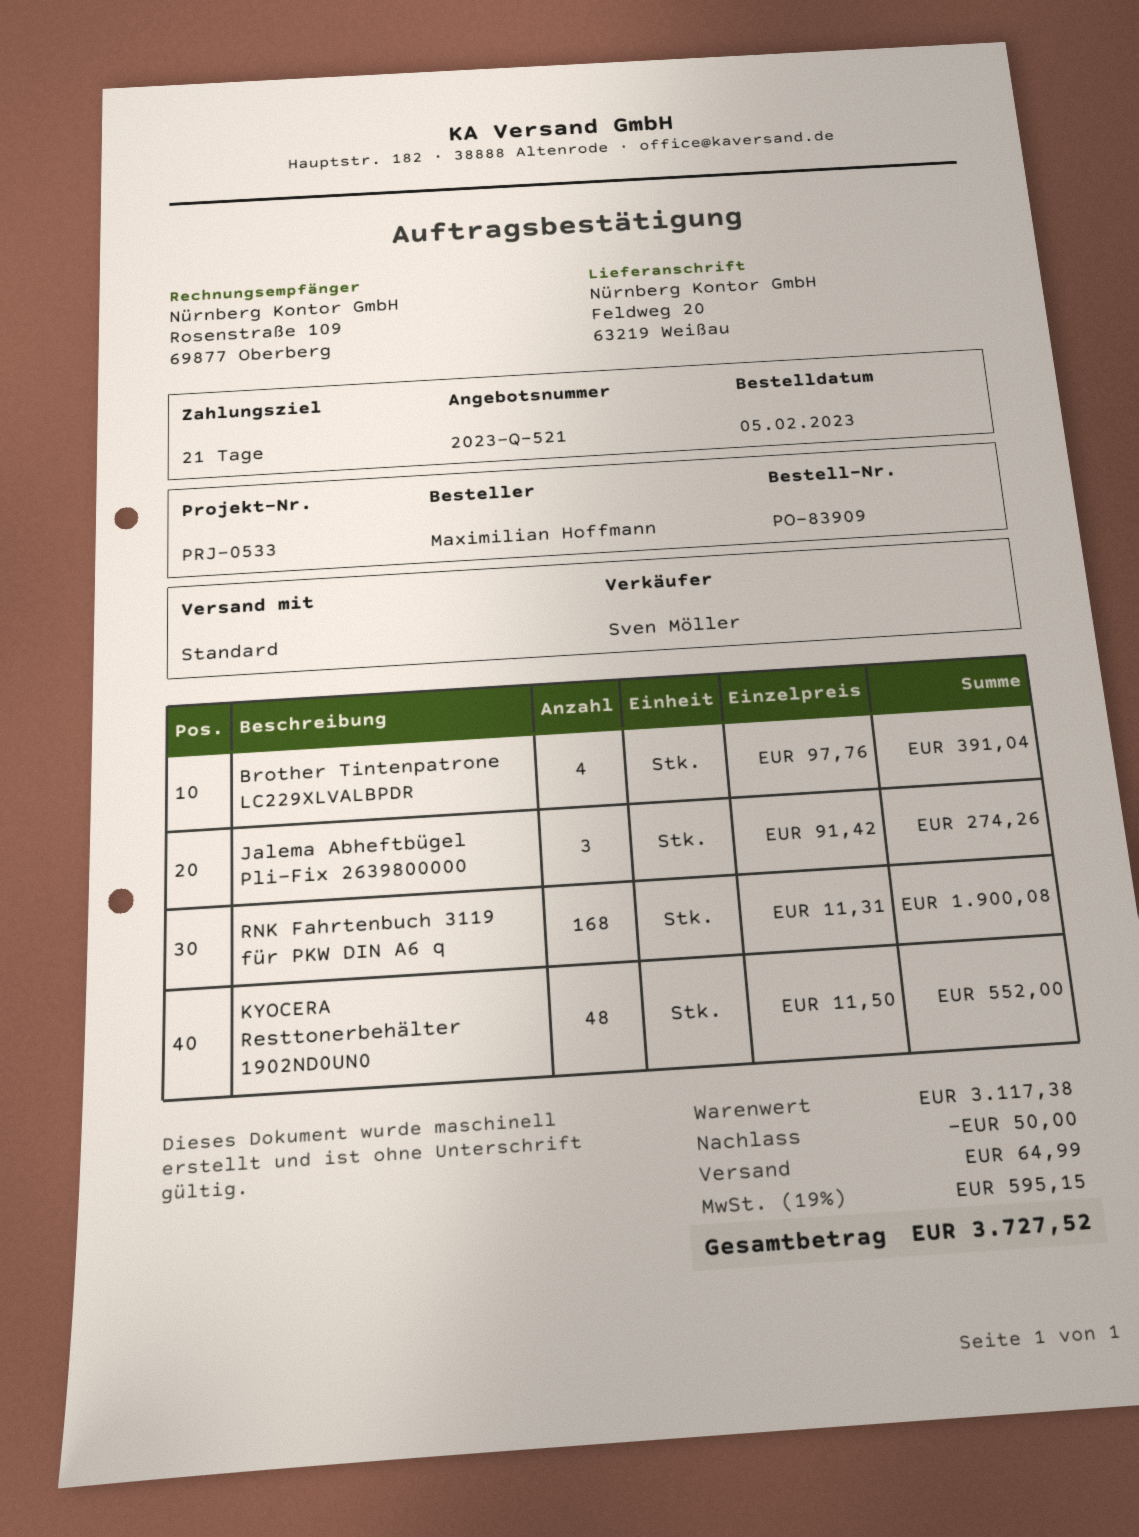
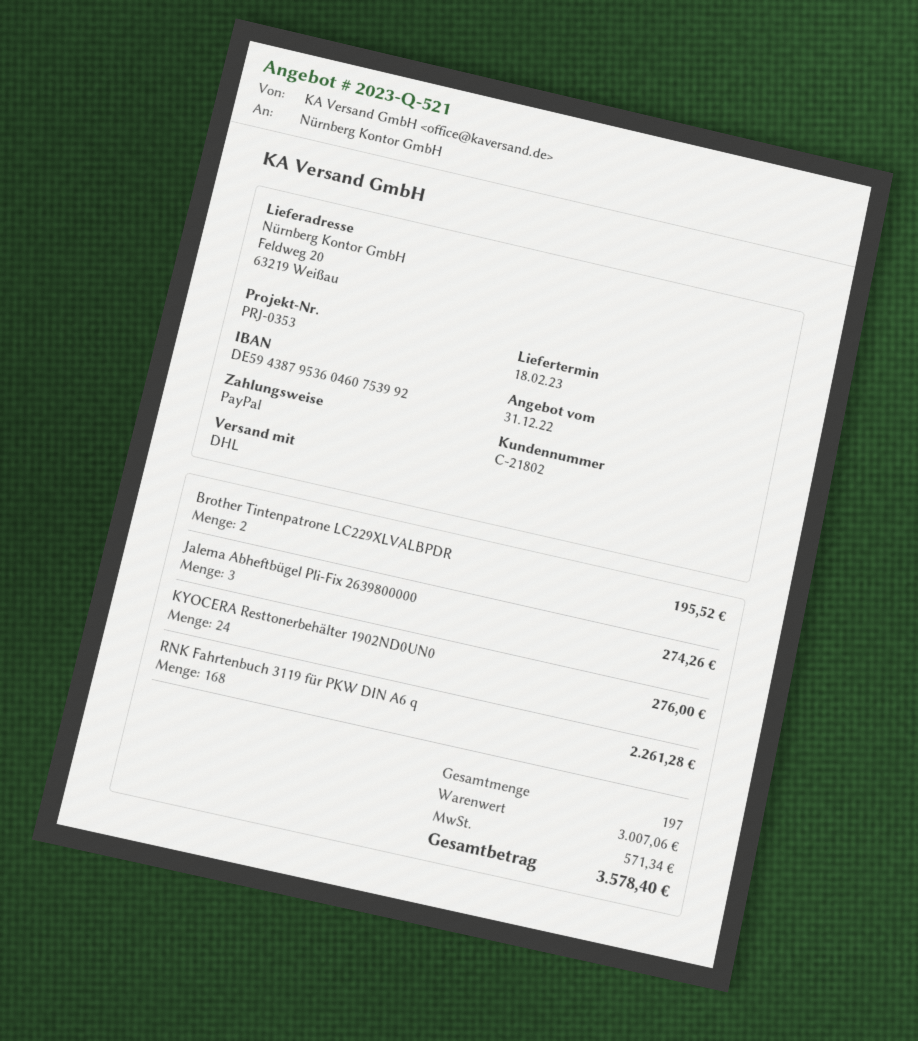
reference: PRJ-0533 -> PRJ-0353
shipping method: standard -> DHL
Brother Tintenpatrone LC229XLVALBPDR: 4 for 391.04 -> 2 for 195.52
RNK Fahrtenbuch 3119 für PKW DIN A6 q: 168 for 1900.08 -> 168 for 2261.28
KYOCERA Resttonerbehälter 1902ND0UN0: 48 for 552.00 -> 24 for 276.00
subtotal: 3117.38 -> 3007.06
discount: 50.00 -> none
shipping: 64.99 -> none
tax: 595.15 -> 571.34
total: 3727.52 -> 3578.40

